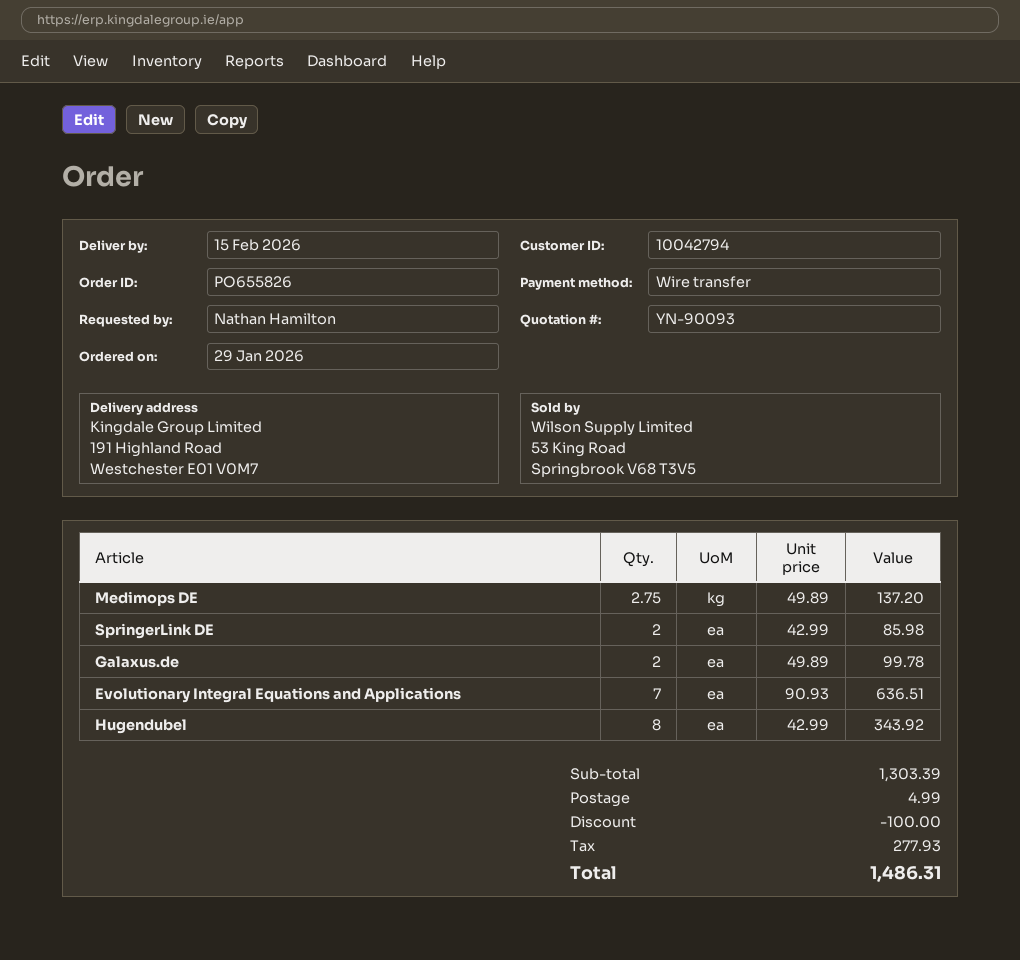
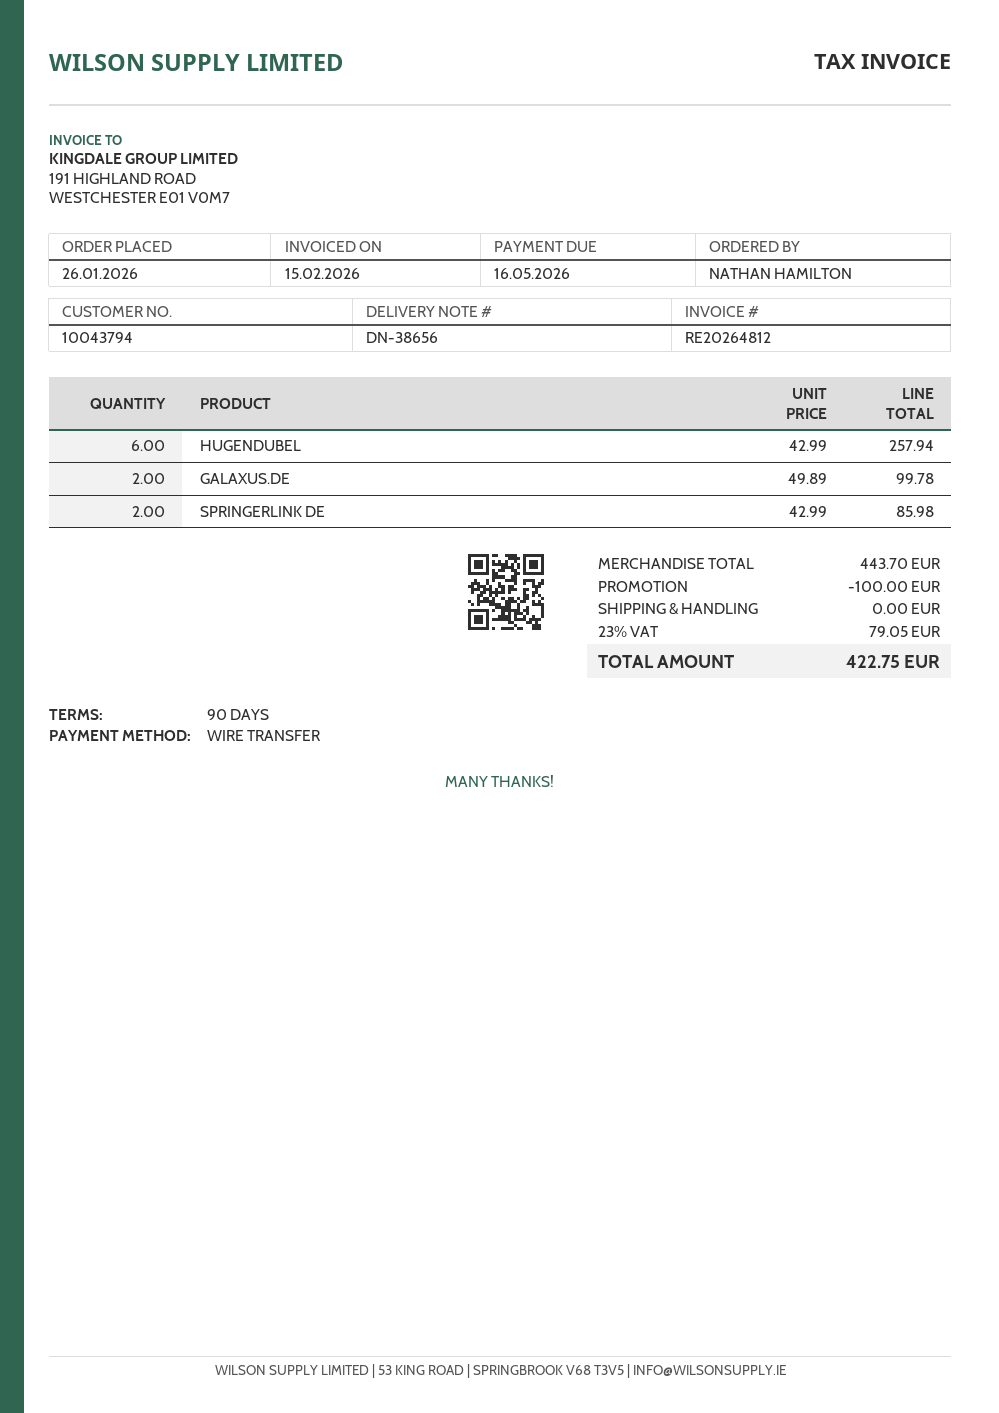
order date: 2026-01-29 -> 2026-01-26
customer number: 10042794 -> 10043794
Medimops DE: 2.75 x 49.89 = 137.20 -> none
Evolutionary Integral Equations and Applications: 7 x 90.93 = 636.51 -> none
Hugendubel: 8 x 42.99 = 343.92 -> 6 x 42.99 = 257.94
subtotal: 1303.39 -> 443.70
shipping: 4.99 -> 0.00
tax: 277.93 -> 79.05
total: 1486.31 -> 422.75

